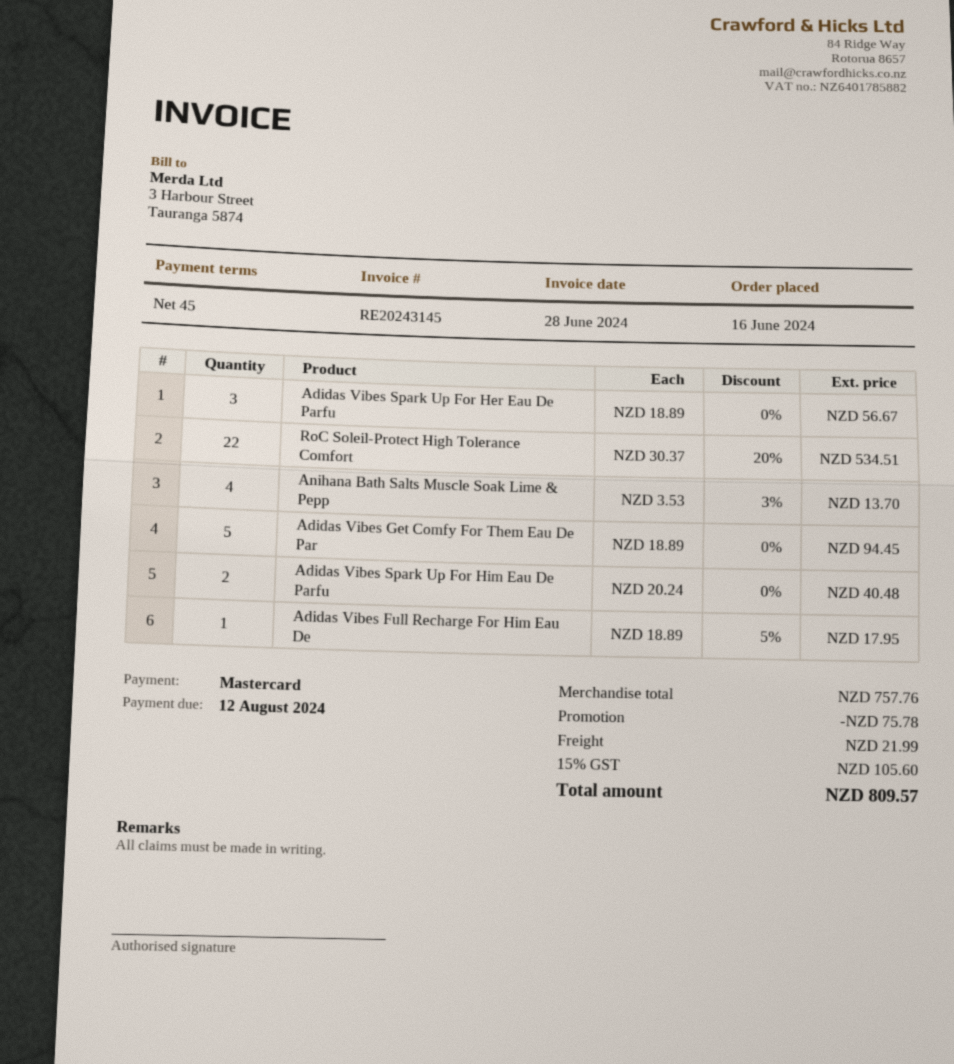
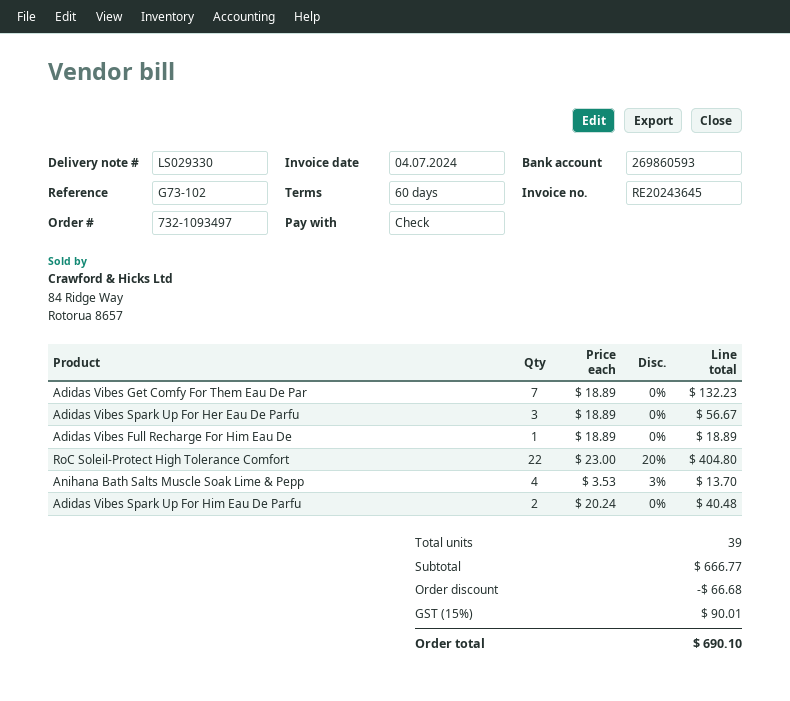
invoice number: RE20243145 -> RE20243645
invoice date: 2024-06-28 -> 2024-07-04
payment terms: 45 days -> 60 days
payment method: Mastercard -> cheque
RoC Soleil-Protect High Tolerance Comfort: 22 x 30.37 - 20% = 534.51 -> 22 x 23.00 - 20% = 404.80
Adidas Vibes Get Comfy For Them Eau De Par: 5 x 18.89 = 94.45 -> 7 x 18.89 = 132.23
Adidas Vibes Full Recharge For Him Eau De: 1 x 18.89 - 5% = 17.95 -> 1 x 18.89 = 18.89
subtotal: 757.76 -> 666.77
discount: 75.78 -> 66.68
shipping: 21.99 -> none
tax: 15% = 105.60 -> 15% = 90.01
total: 809.57 -> 690.10

